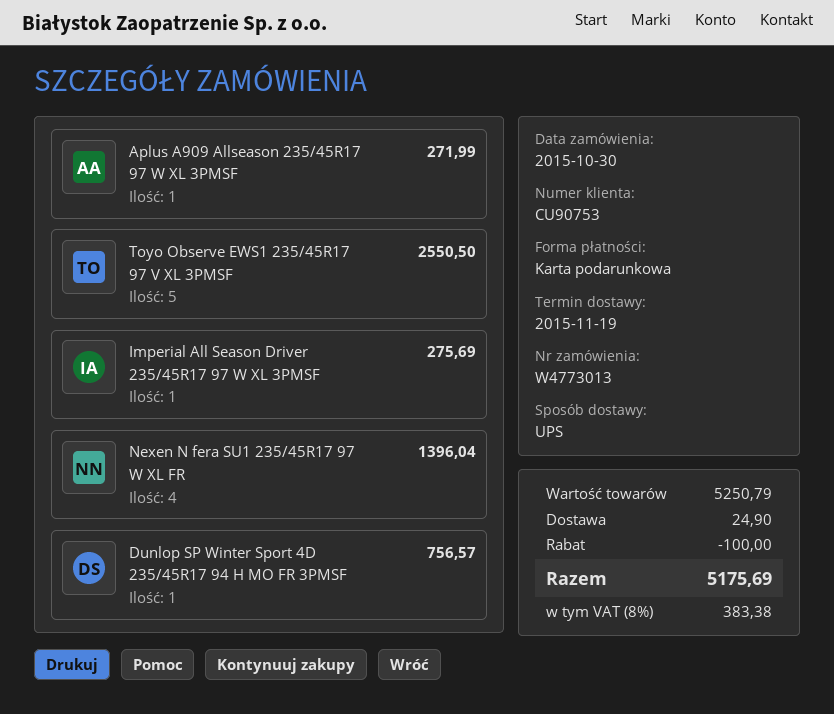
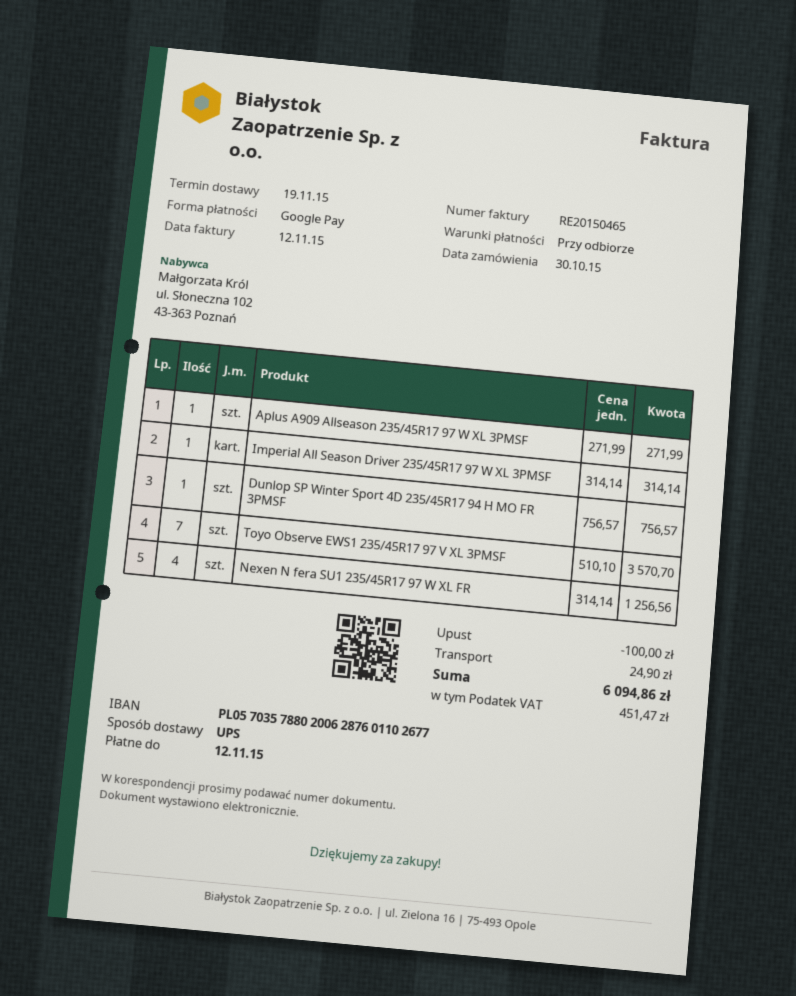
payment method: gift card -> Google Pay
Toyo Observe EWS1 235/45R17 97 V XL 3PMSF: 5 for 2550.50 -> 7 for 3570.70
Imperial All Season Driver 235/45R17 97 W XL 3PMSF: 1 for 275.69 -> 1 for 314.14
Nexen N fera SU1 235/45R17 97 W XL FR: 4 for 1396.04 -> 4 for 1256.56
tax: 383.38 -> 451.47
total: 5175.69 -> 6094.86

